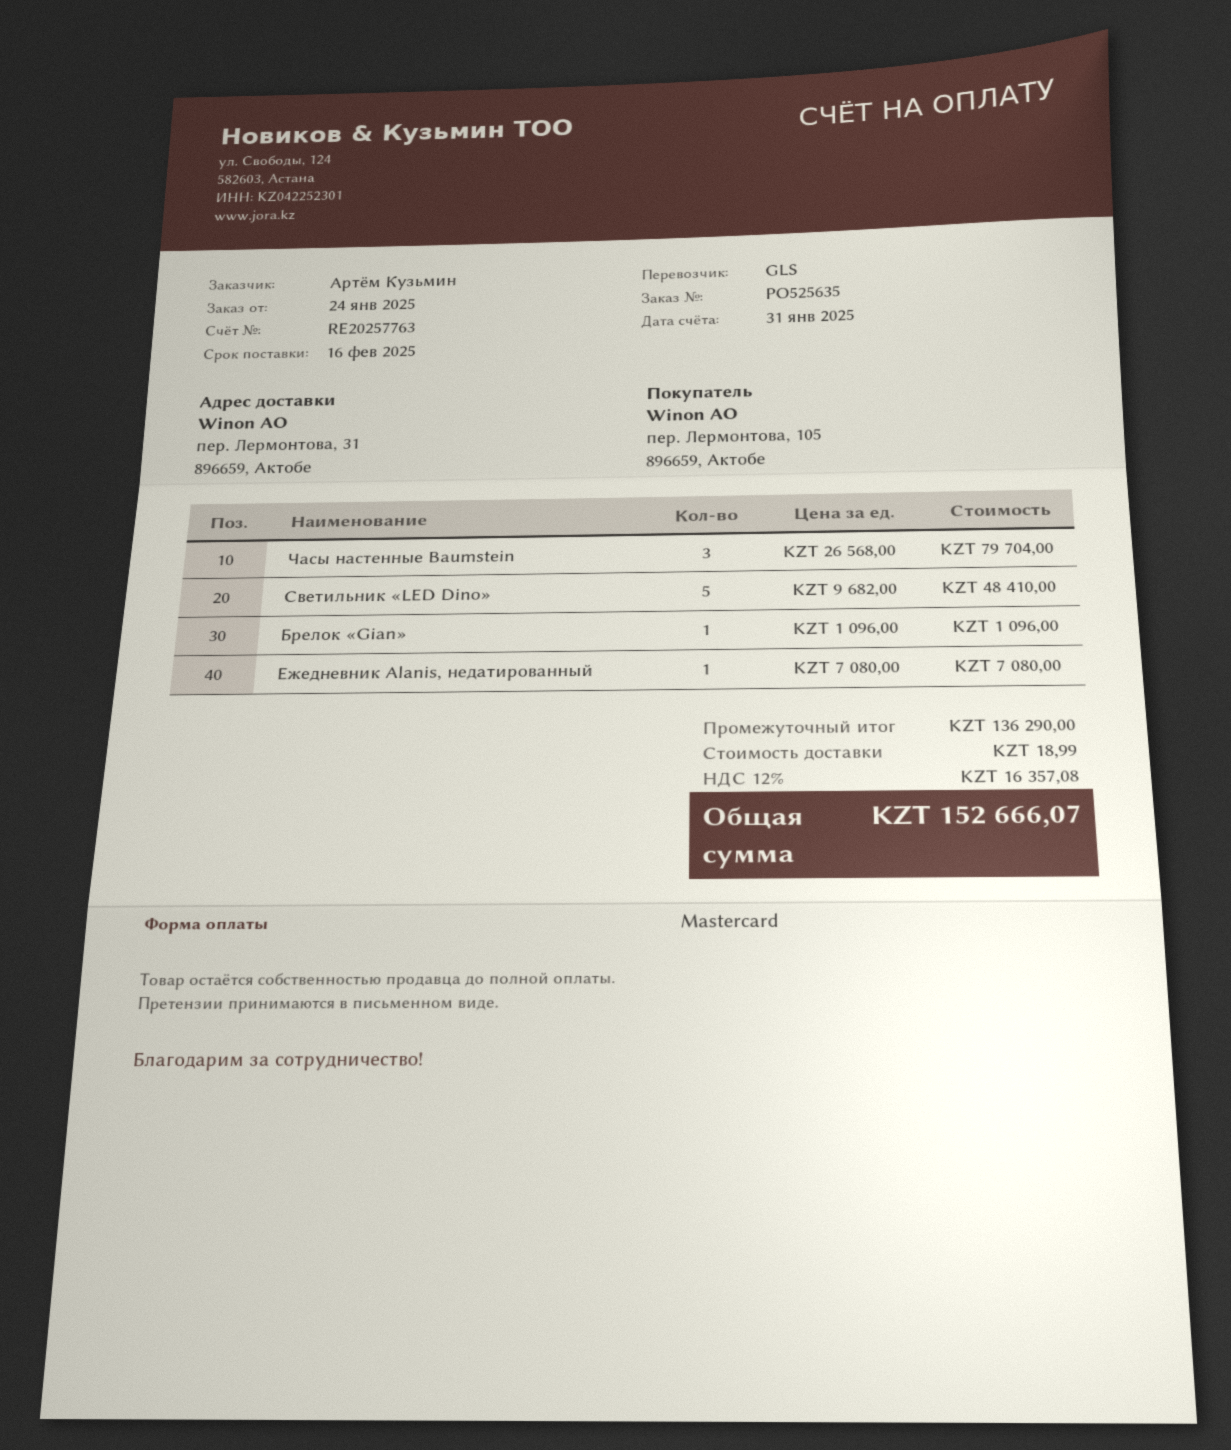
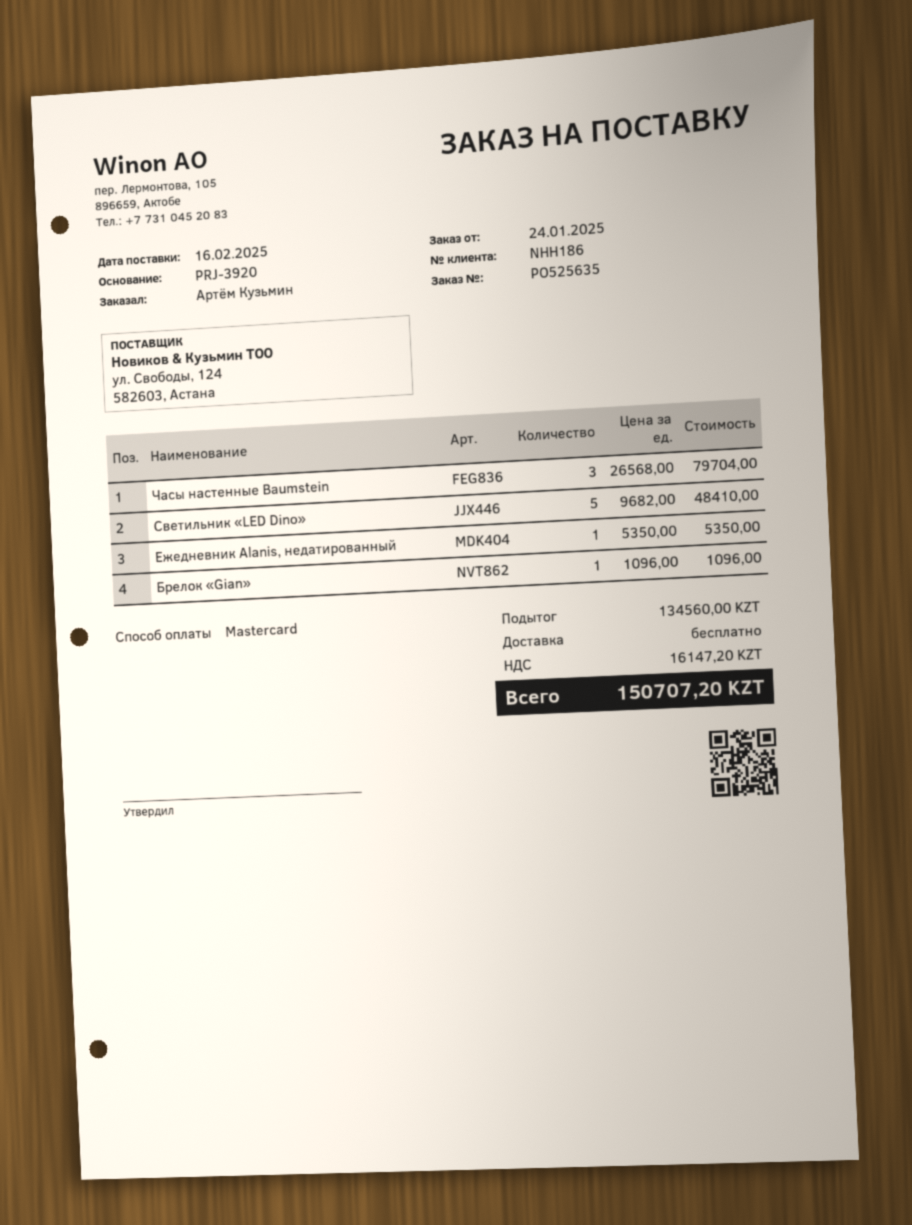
Ежедневник Alanis, недатированный: 1 x 7080.00 = 7080.00 -> 1 x 5350.00 = 5350.00
subtotal: 136290.00 -> 134560.00
shipping: 18.99 -> 0.00
tax: 16357.08 -> 16147.20
total: 152666.07 -> 150707.20

